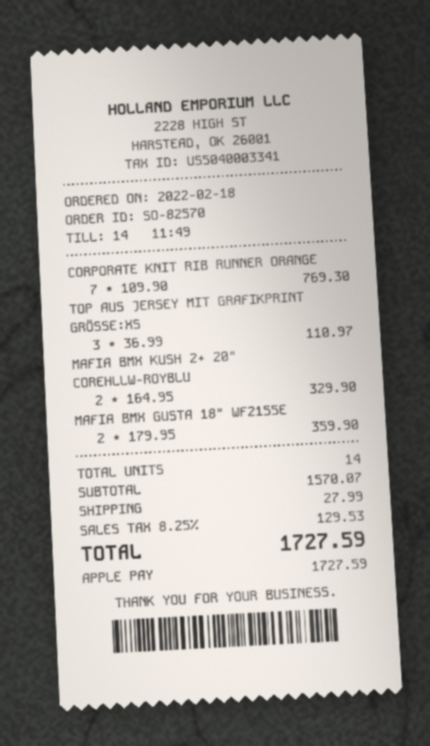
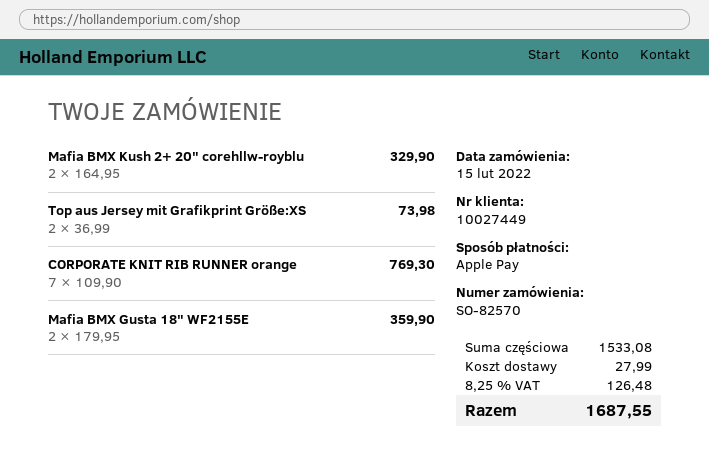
order date: 2022-02-18 -> 2022-02-15
TOP AUS JERSEY MIT GRAFIKPRINT GRÖSSE:XS: 3 x 36.99 = 110.97 -> 2 x 36.99 = 73.98
subtotal: 1570.07 -> 1533.08
tax: 8.25% = 129.53 -> 8.25% = 126.48
total: 1727.59 -> 1687.55

